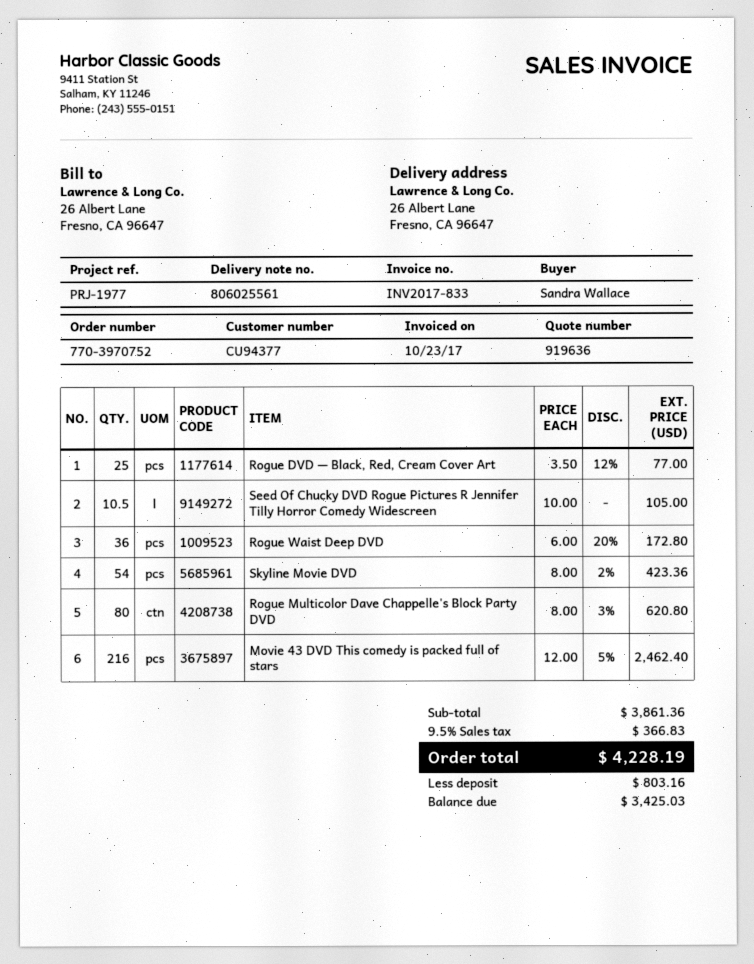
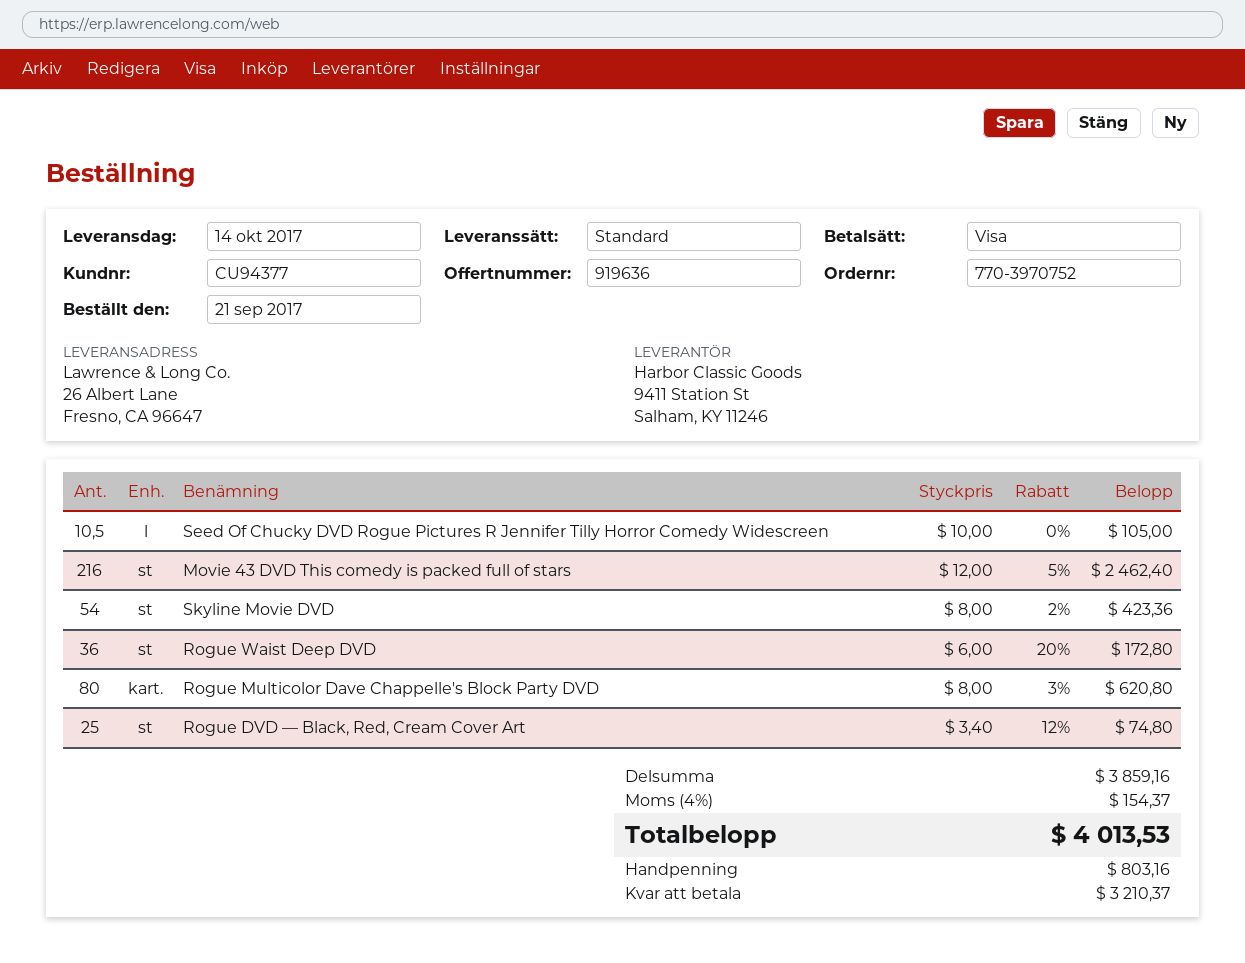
Rogue DVD — Black, Red, Cream Cover Art: 25 x 3.50 - 12% = 77.00 -> 25 x 3.40 - 12% = 74.80
subtotal: 3861.36 -> 3859.16
tax: 9.5% = 366.83 -> 4% = 154.37
total: 4228.19 -> 4013.53
balance: 3425.03 -> 3210.37

